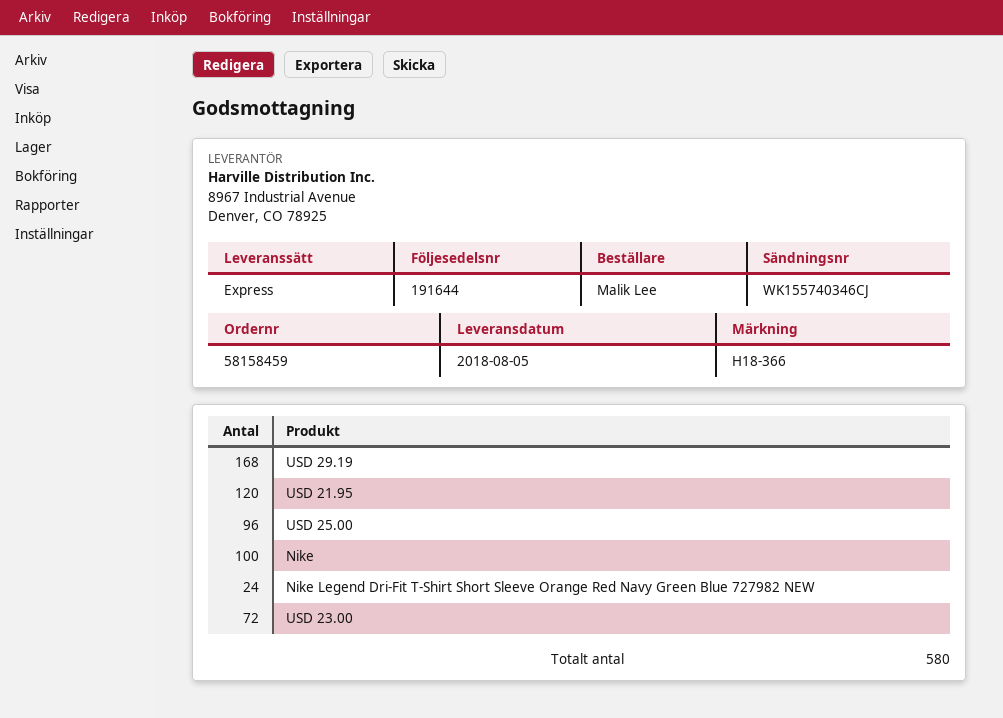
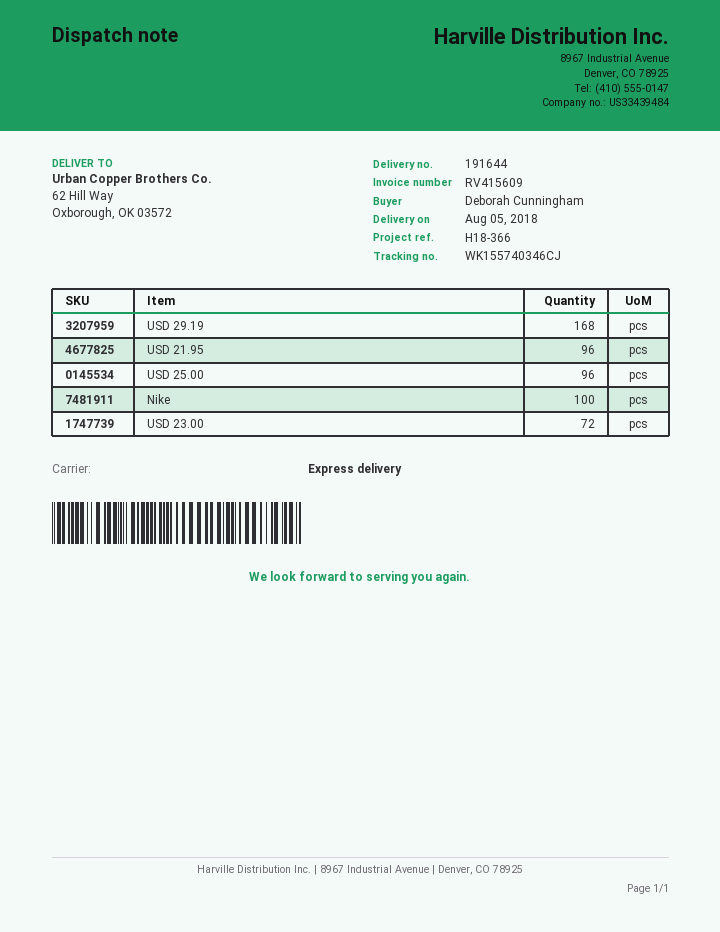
ordered by: Malik Lee -> Deborah Cunningham
USD 21.95: 120 -> 96
Nike Legend Dri-Fit T-Shirt Short Sleeve Orange Red Navy Green Blue 727982 NEW: 24 -> none

